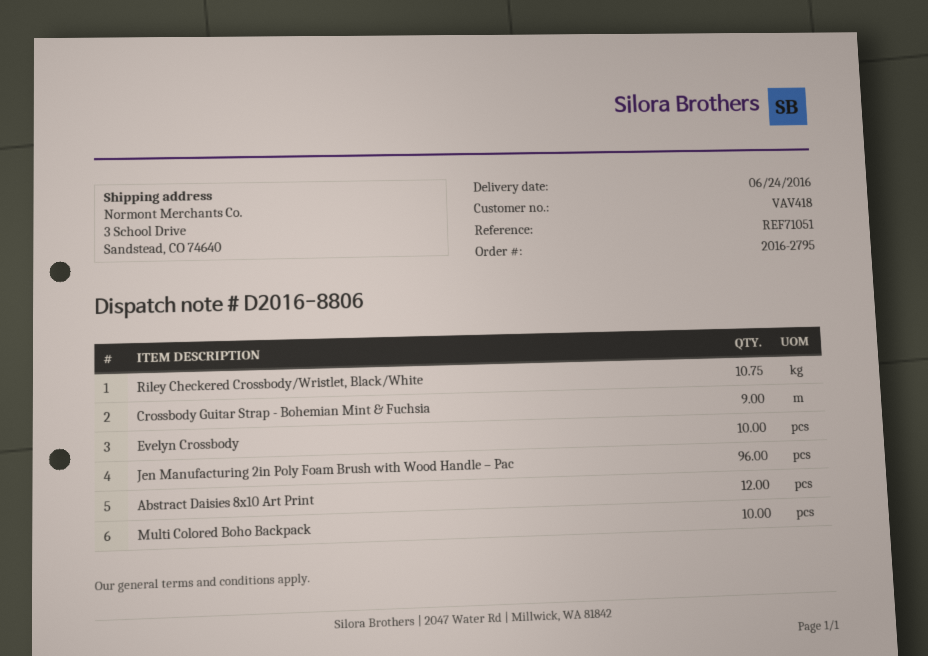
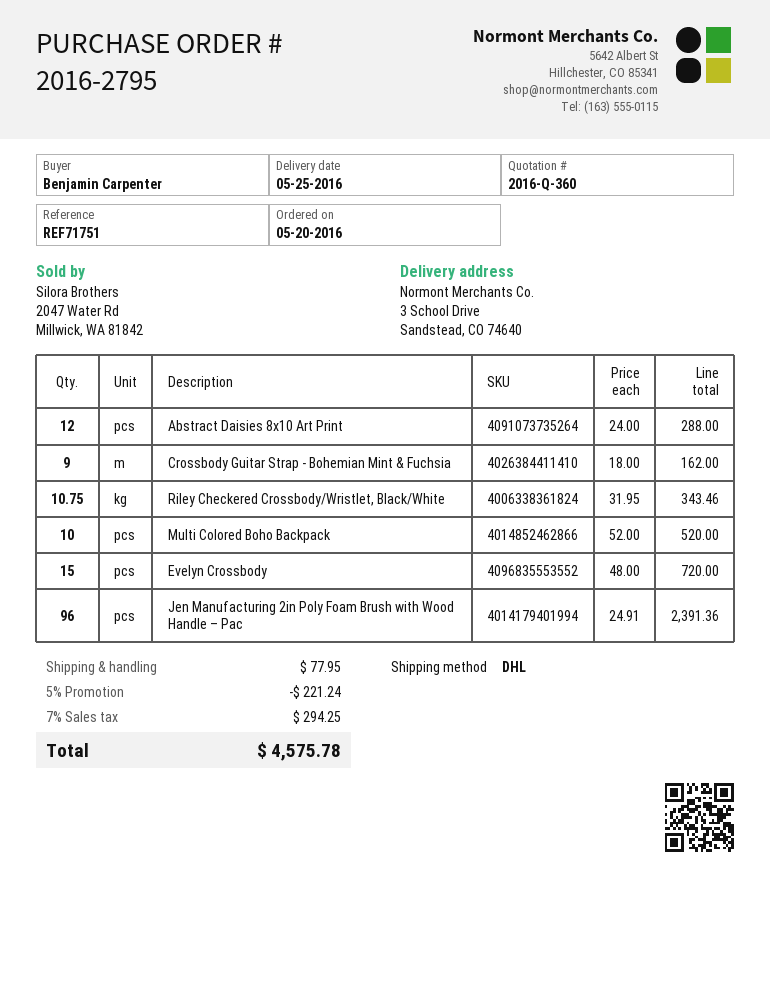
delivery date: 2016-06-24 -> 2016-05-25
reference: REF71051 -> REF71751
Evelyn Crossbody: 10 -> 15

